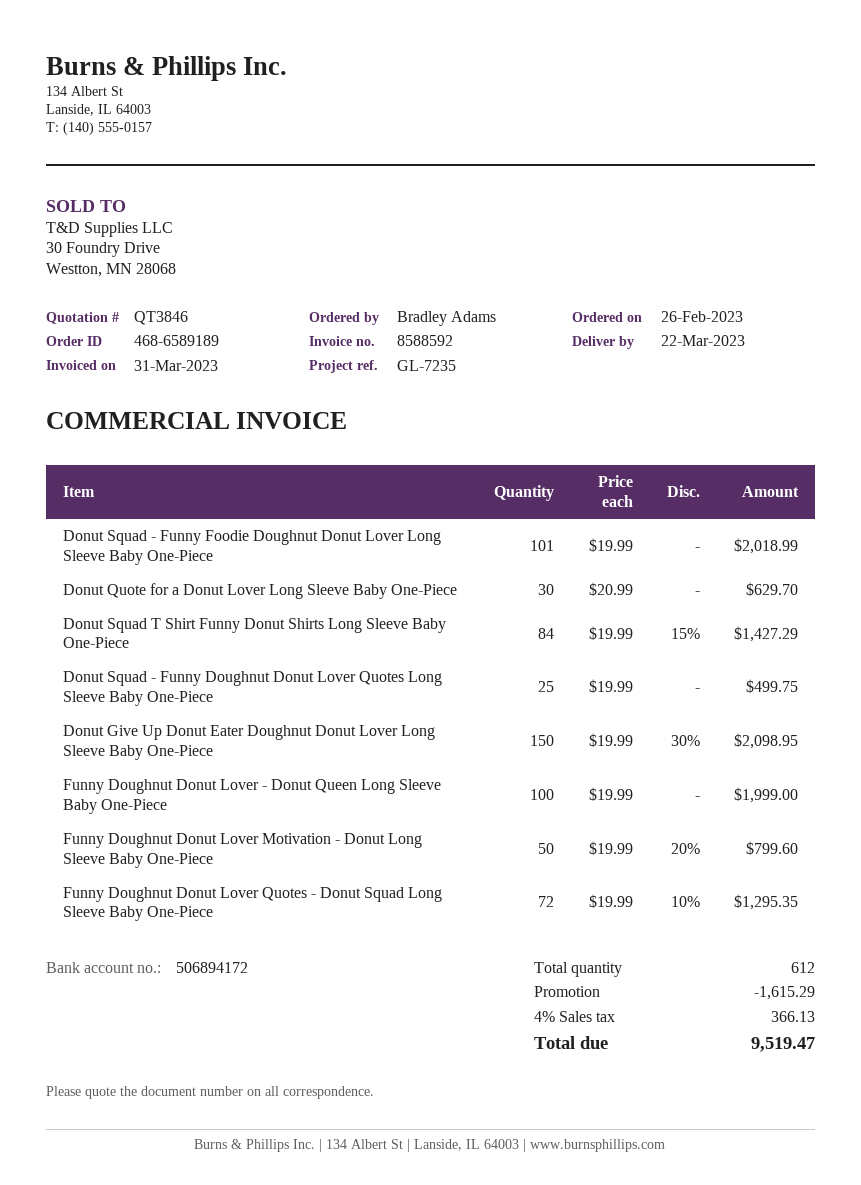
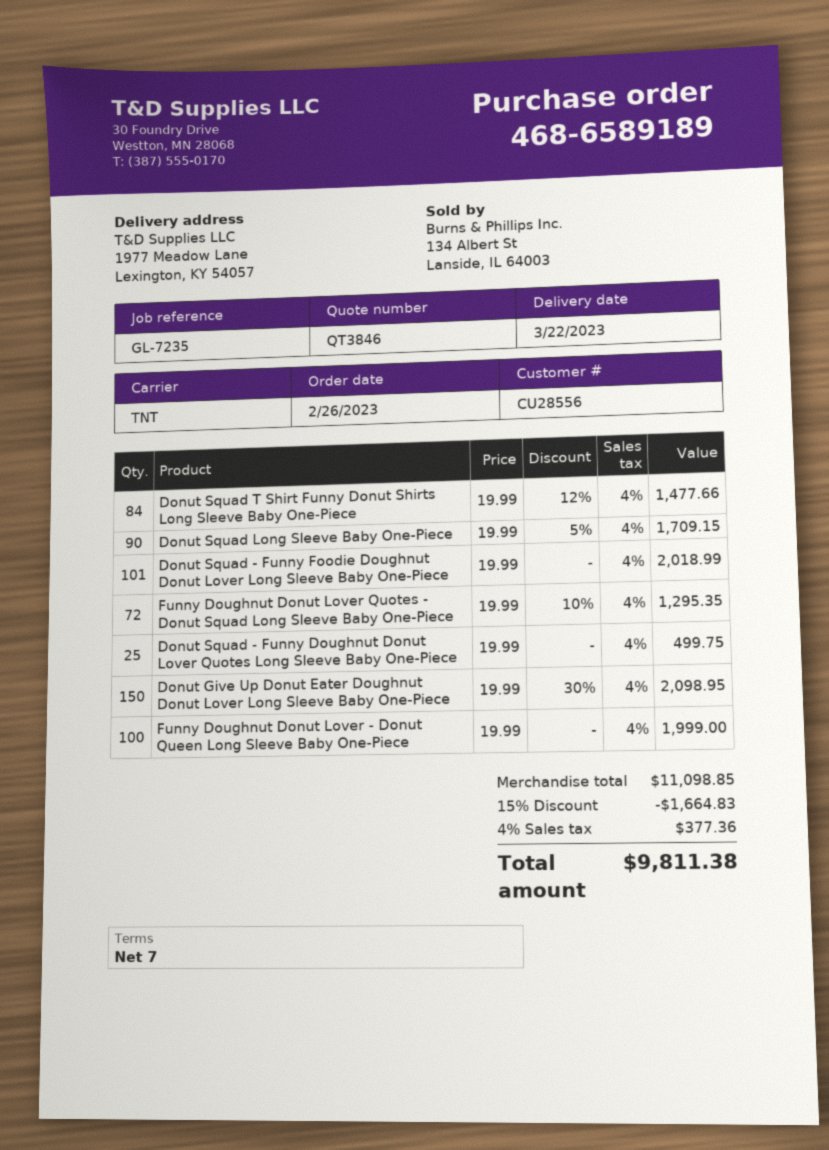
Donut Quote for a Donut Lover Long Sleeve Baby One-Piece: 30 x 20.99 = 629.70 -> none
Donut Squad T Shirt Funny Donut Shirts Long Sleeve Baby One-Piece: 84 x 19.99 - 15% = 1427.29 -> 84 x 19.99 - 12% = 1477.66
Funny Doughnut Donut Lover Motivation - Donut Long Sleeve Baby One-Piece: 50 x 19.99 - 20% = 799.60 -> none
Donut Squad Long Sleeve Baby One-Piece: none -> 90 x 19.99 - 5% = 1709.15
discount: 1615.29 -> 1664.83
tax: 4% = 366.13 -> 4% = 377.36
total: 9519.47 -> 9811.38

